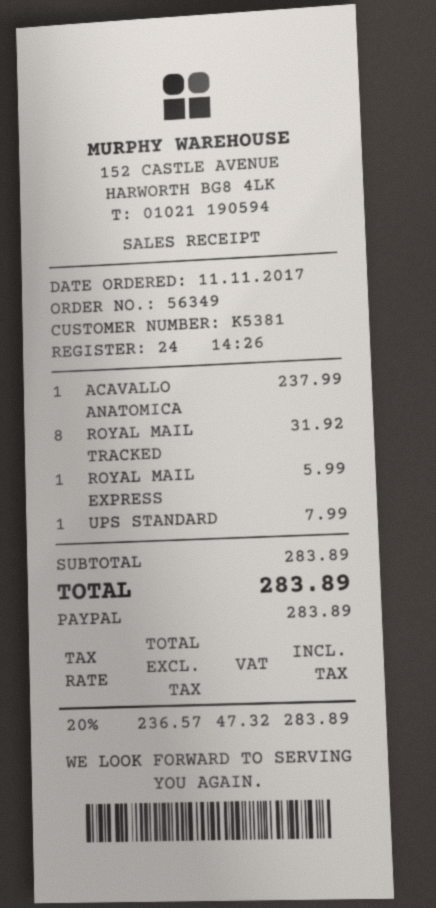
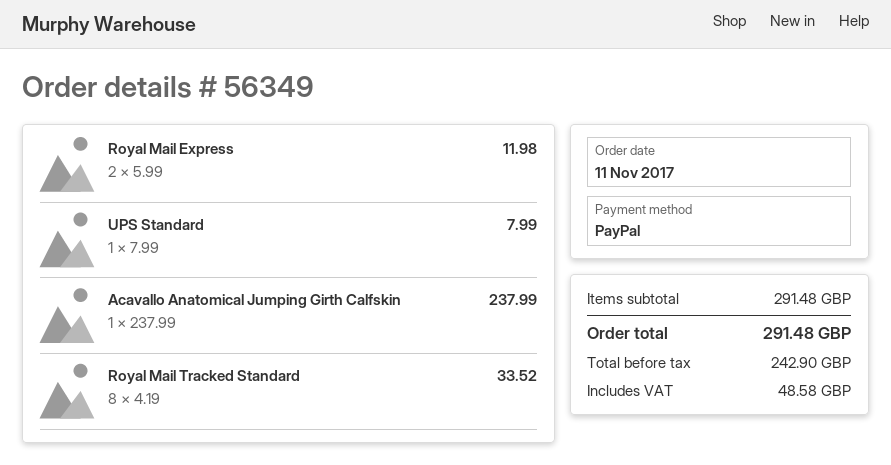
ROYAL MAIL TRACKED: 8 for 31.92 -> 8 for 33.52
ROYAL MAIL EXPRESS: 1 for 5.99 -> 2 for 11.98
subtotal: 283.89 -> 291.48
net: 236.57 -> 242.90
tax: 47.32 -> 48.58
total: 283.89 -> 291.48

